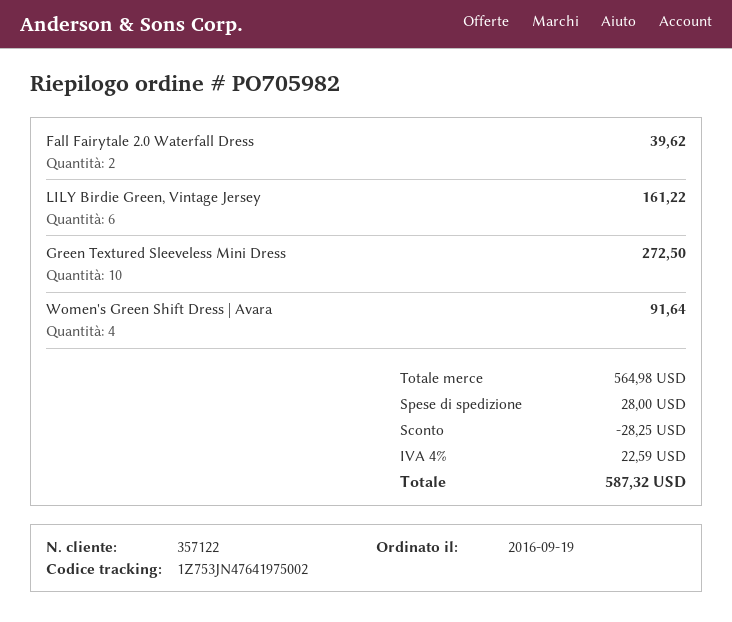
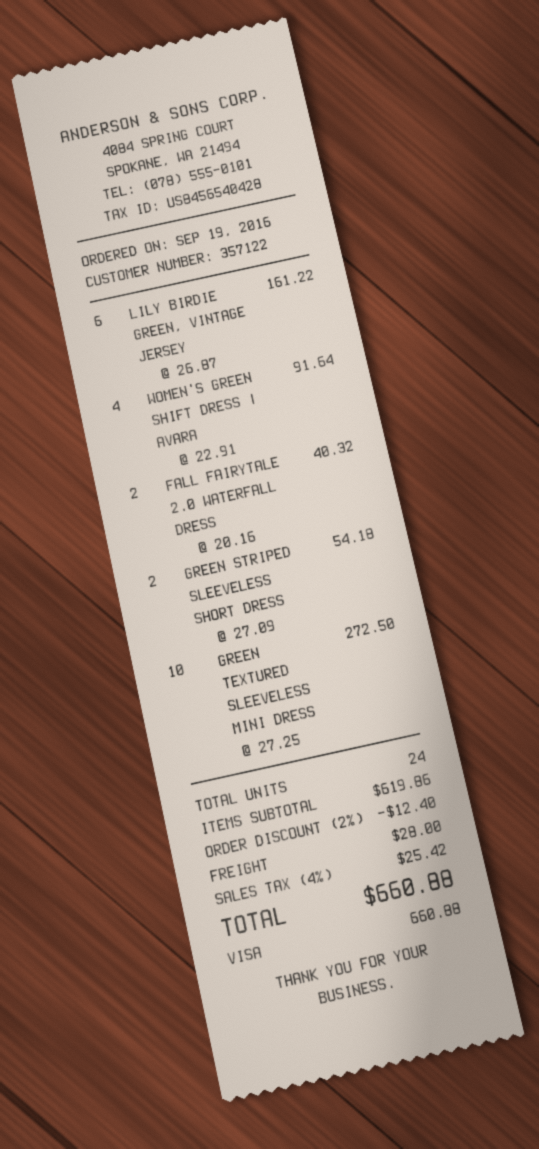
Fall Fairytale 2.0 Waterfall Dress: 2 for 39.62 -> 2 for 40.32
GREEN STRIPED SLEEVELESS SHORT DRESS: none -> 2 for 54.18
subtotal: 564.98 -> 619.86
discount: 28.25 -> 12.40
tax: 4% = 22.59 -> 4% = 25.42
total: 587.32 -> 660.88

